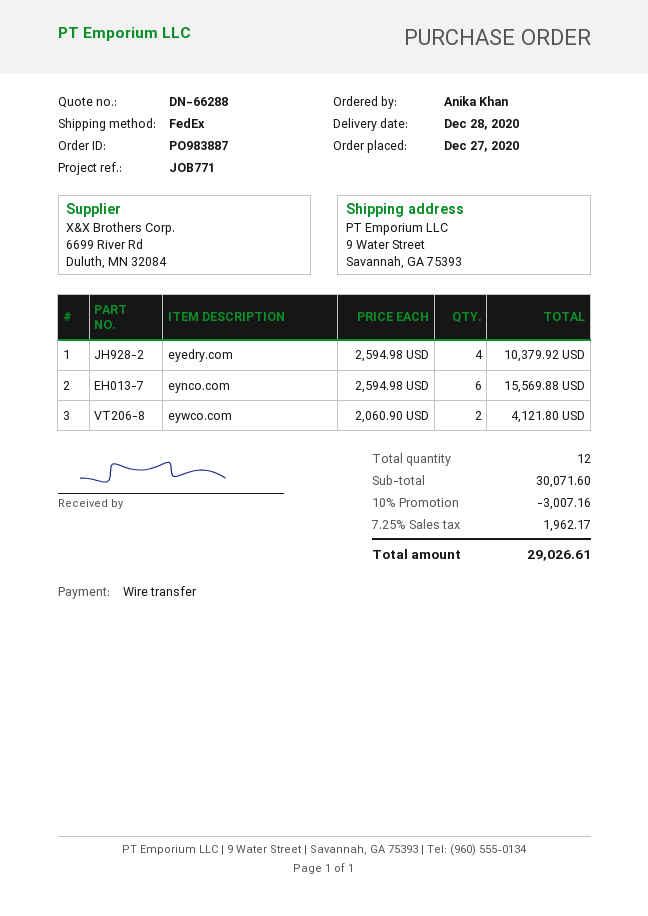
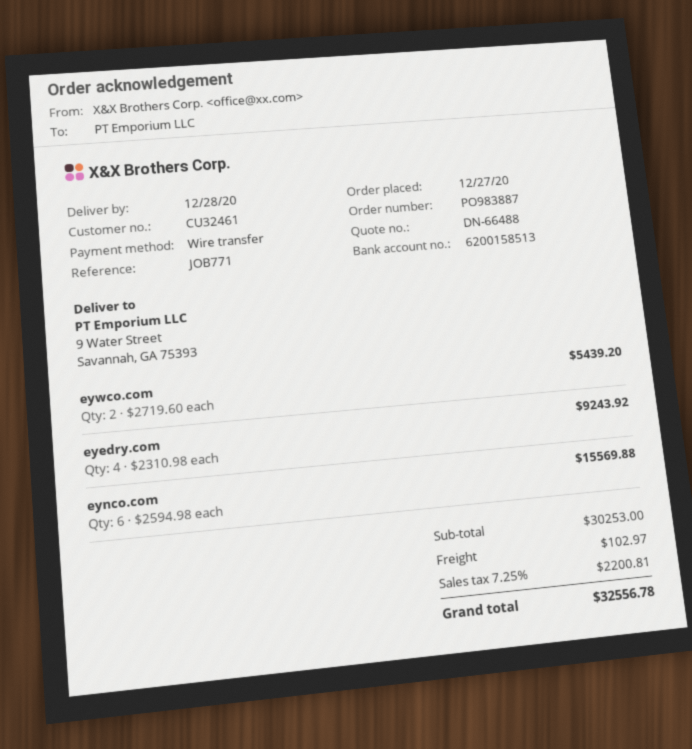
quote number: DN-66288 -> DN-66488
eyedry.com: 4 x 2594.98 = 10379.92 -> 4 x 2310.98 = 9243.92
eywco.com: 2 x 2060.90 = 4121.80 -> 2 x 2719.60 = 5439.20
subtotal: 30071.60 -> 30253.00
discount: 10% = 3007.16 -> none
shipping: none -> 102.97
tax: 7.25% = 1962.17 -> 7.25% = 2200.81
total: 29026.61 -> 32556.78

